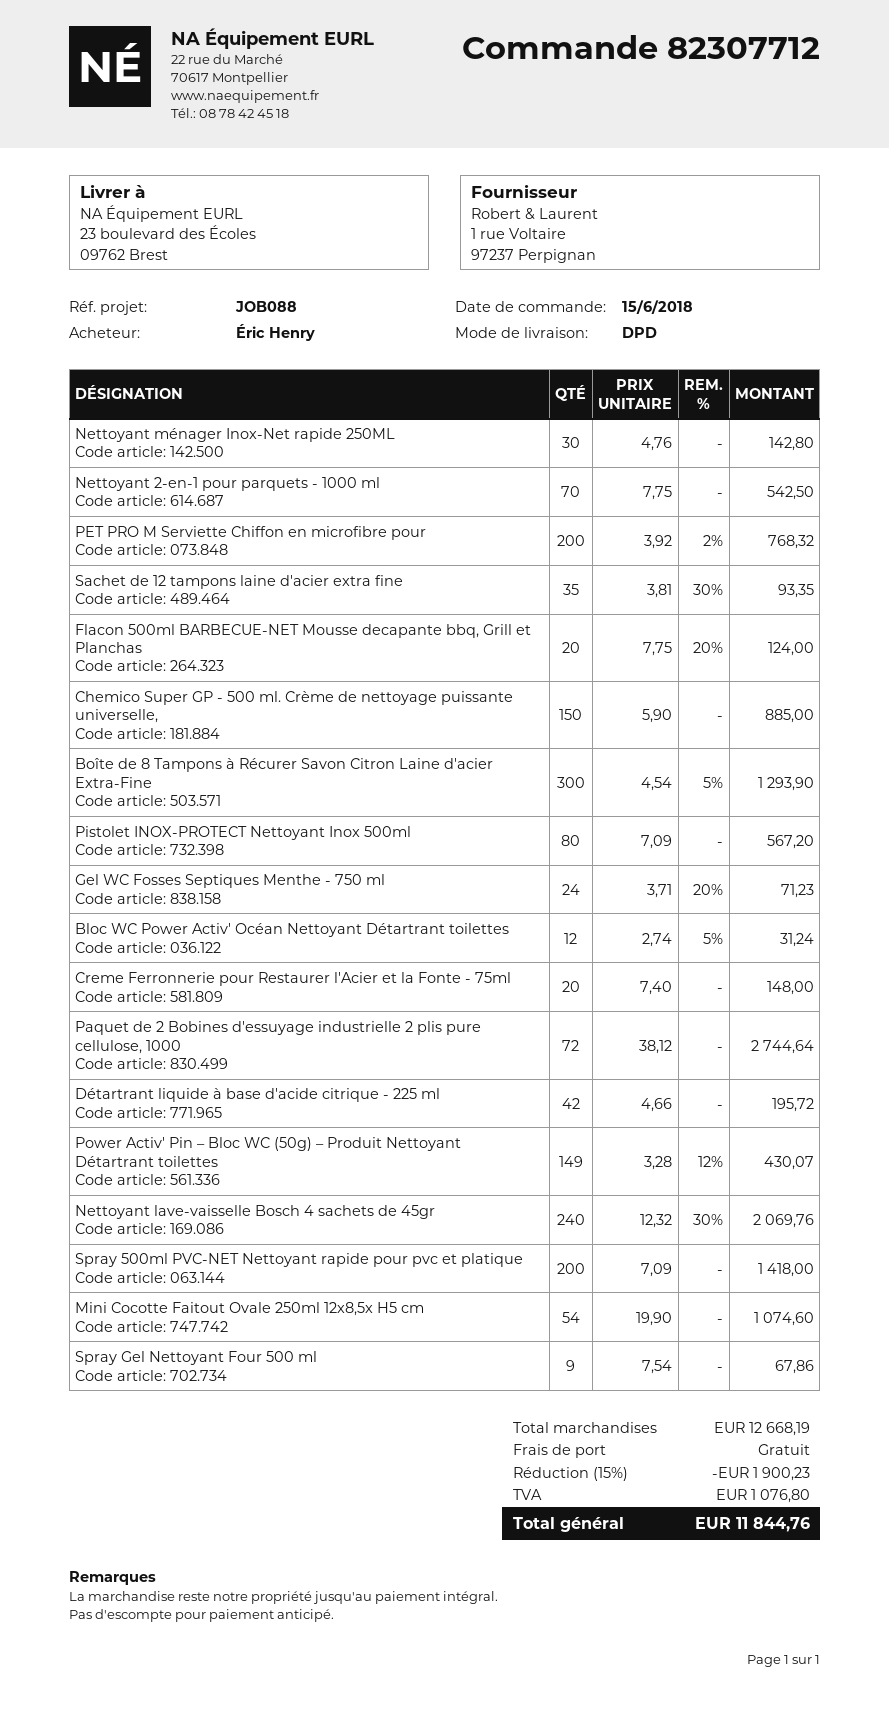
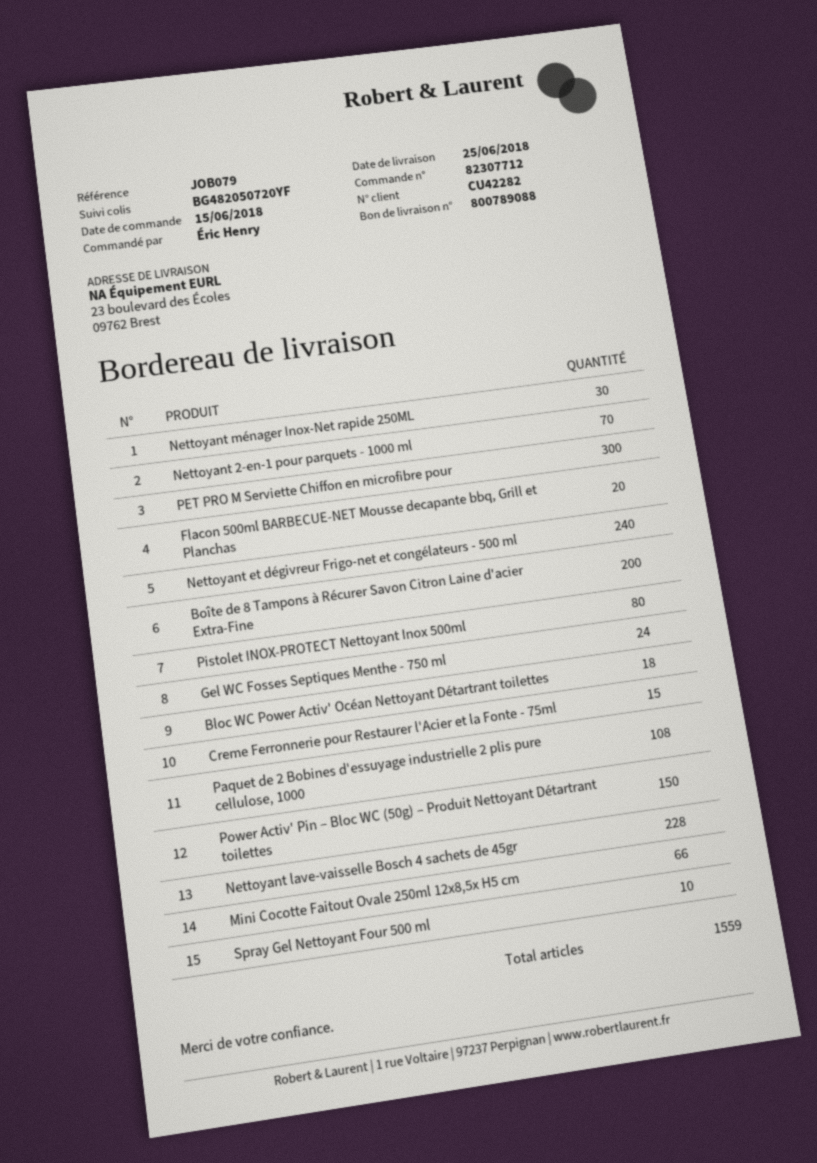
reference: JOB088 -> JOB079
PET PRO M Serviette Chiffon en microfibre pour: 200 -> 300
Sachet de 12 tampons laine d'acier extra fine: 35 -> none
Chemico Super GP - 500 ml. Crème de nettoyage puissante universelle,: 150 -> none
Boîte de 8 Tampons à Récurer Savon Citron Laine d'acier Extra-Fine: 300 -> 200
Bloc WC Power Activ' Océan Nettoyant Détartrant toilettes: 12 -> 18
Creme Ferronnerie pour Restaurer l'Acier et la Fonte - 75ml: 20 -> 15
Paquet de 2 Bobines d'essuyage industrielle 2 plis pure cellulose, 1000: 72 -> 108
Détartrant liquide à base d'acide citrique - 225 ml: 42 -> none
Power Activ' Pin – Bloc WC (50g) – Produit Nettoyant Détartrant toilettes: 149 -> 150
Nettoyant lave-vaisselle Bosch 4 sachets de 45gr: 240 -> 228
Spray 500ml PVC-NET Nettoyant rapide pour pvc et platique: 200 -> none
Mini Cocotte Faitout Ovale 250ml 12x8,5x H5 cm: 54 -> 66
Spray Gel Nettoyant Four 500 ml: 9 -> 10
Nettoyant et dégivreur Frigo-net et congélateurs - 500 ml: none -> 240

